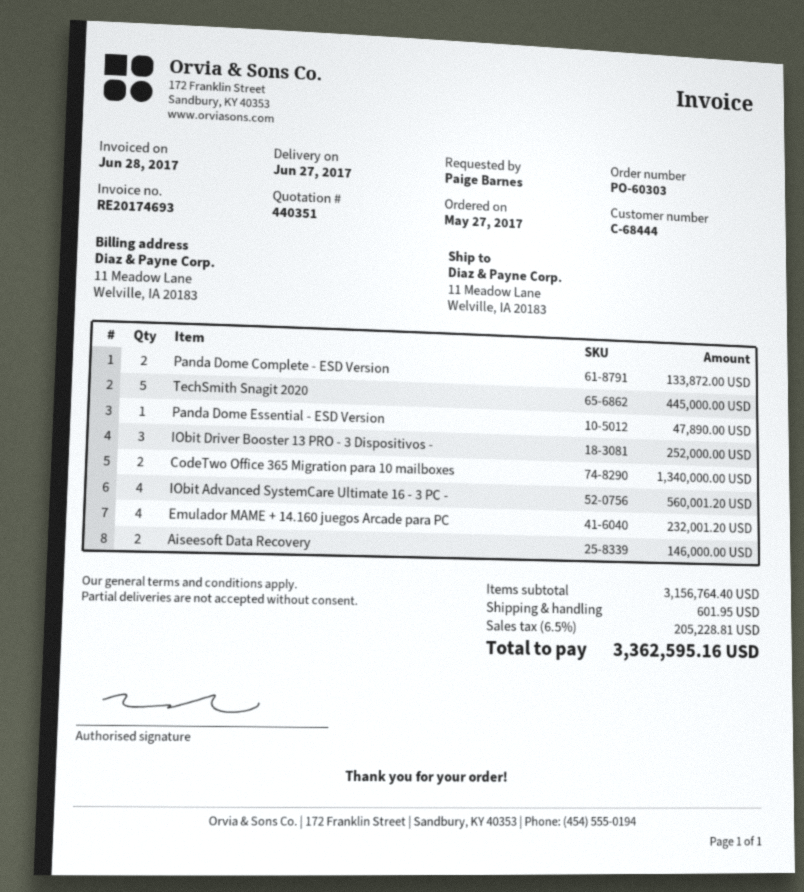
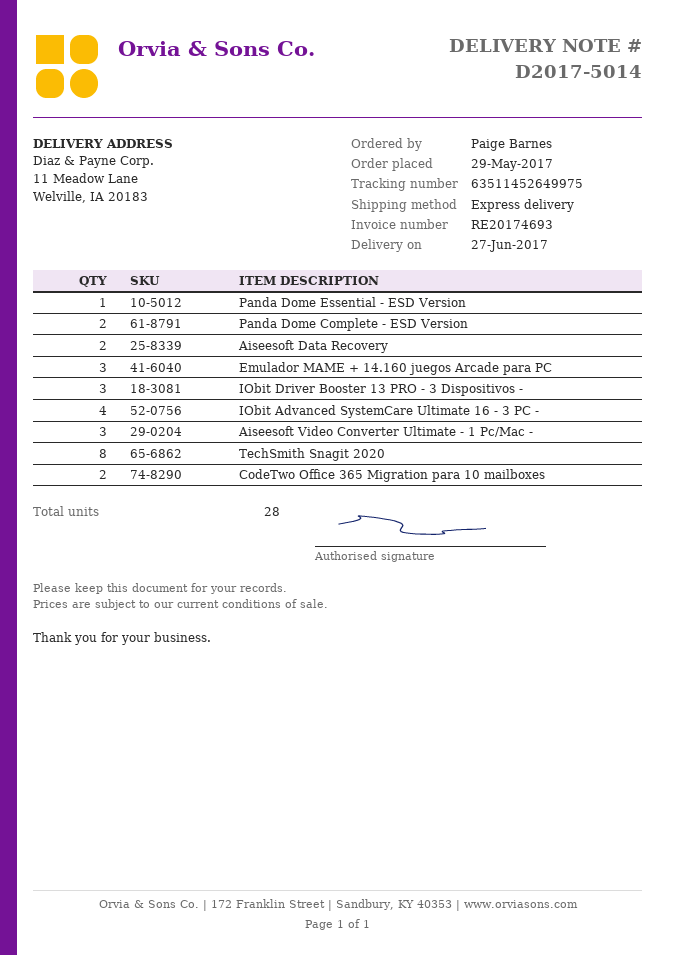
order date: 2017-05-27 -> 2017-05-29
TechSmith Snagit 2020: 5 -> 8
Emulador MAME + 14.160 juegos Arcade para PC: 4 -> 3
Aiseesoft Video Converter Ultimate - 1 Pc/Mac -: none -> 3

